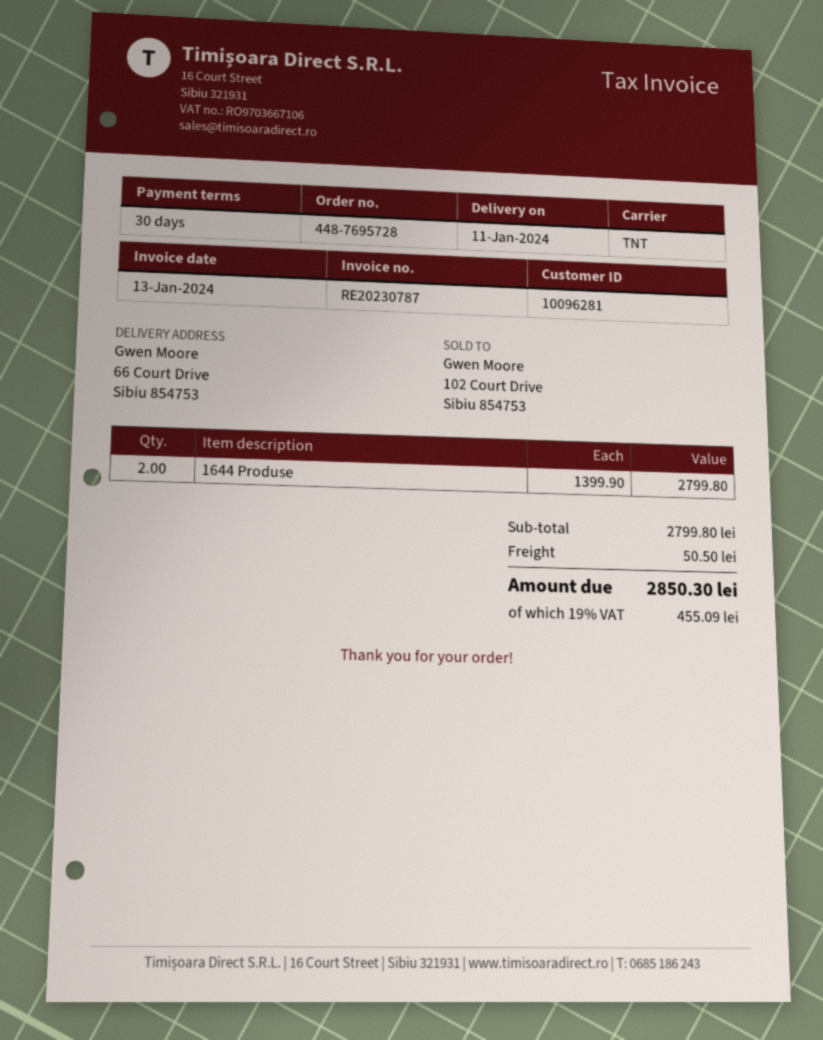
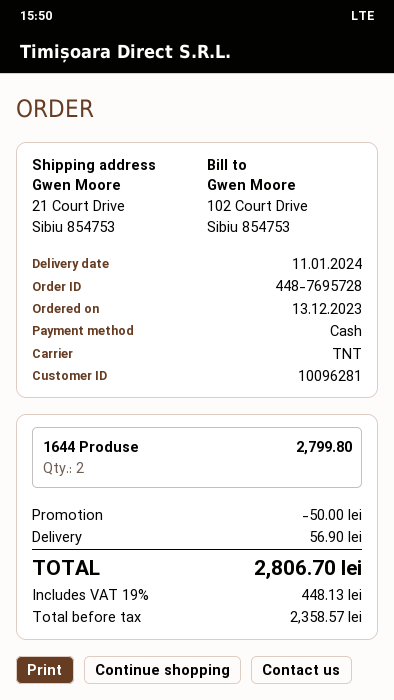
ship to: 66 Court Drive, Sibiu 854753 -> 21 Court Drive, Sibiu 854753
discount: none -> 50.00
shipping: 50.50 -> 56.90
tax: 19% = 455.09 -> 19% = 448.13
total: 2850.30 -> 2806.70

